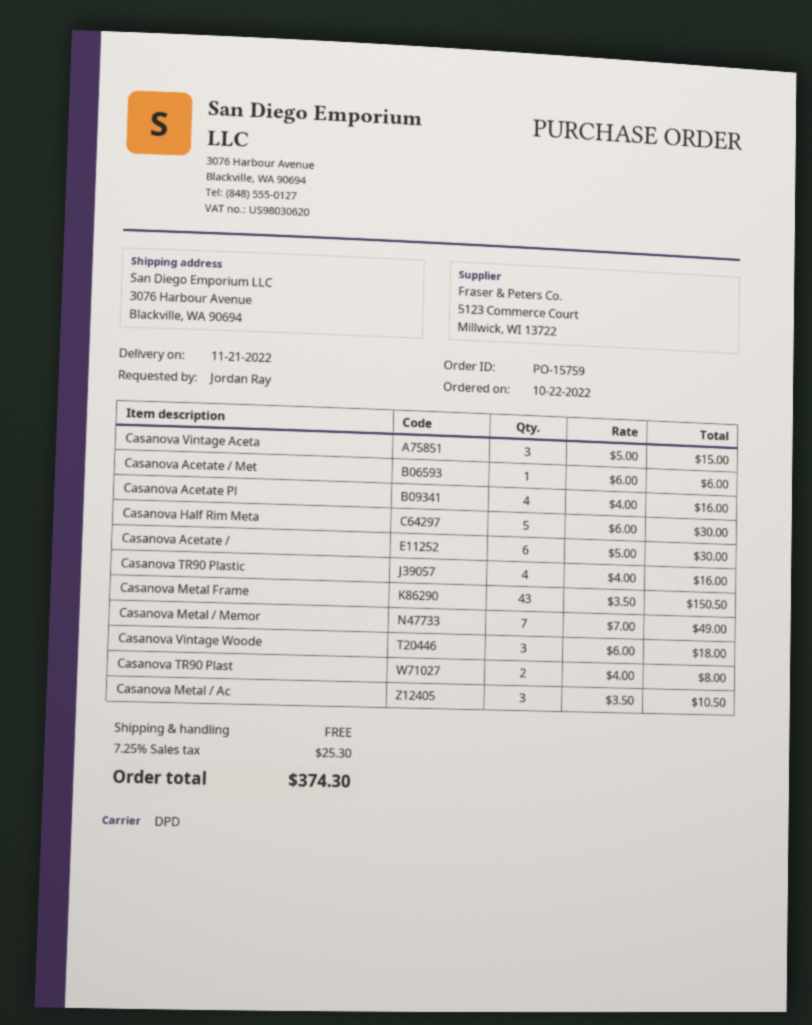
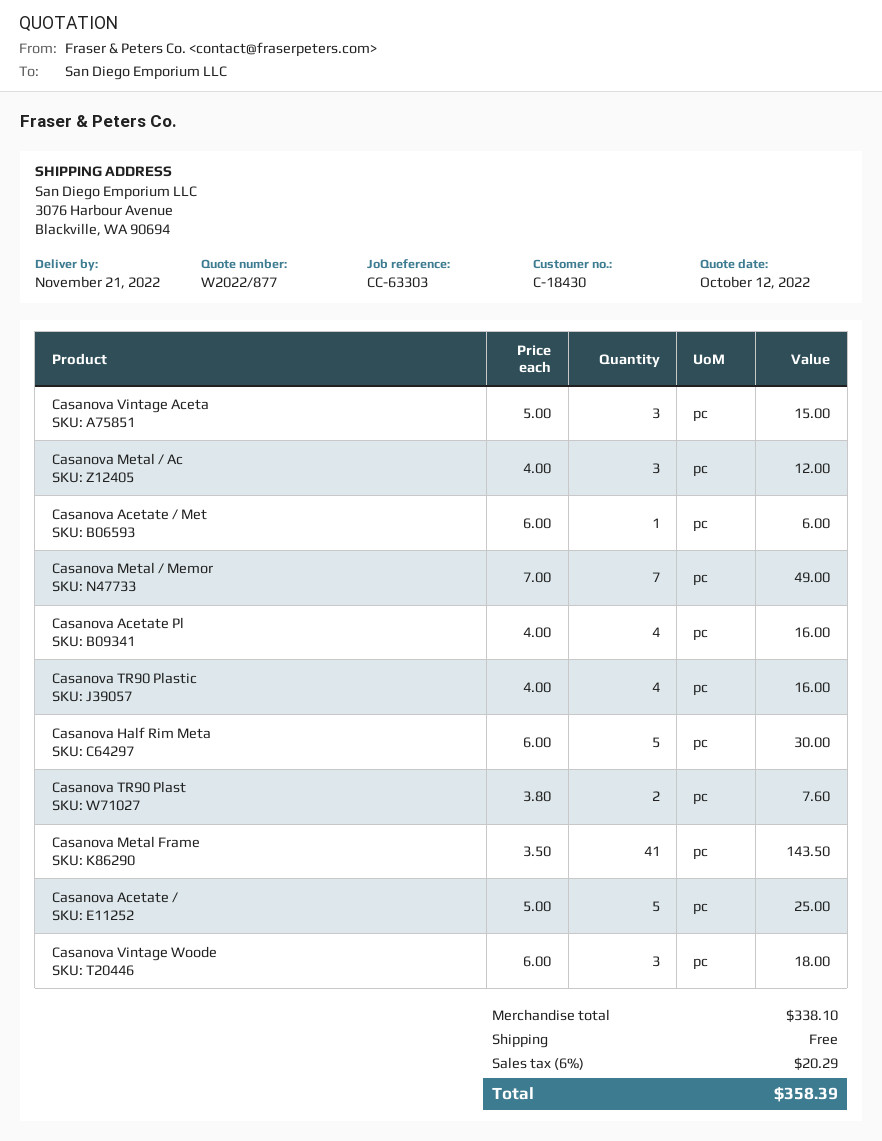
Casanova Acetate /: 6 x 5.00 = 30.00 -> 5 x 5.00 = 25.00
Casanova Metal Frame: 43 x 3.50 = 150.50 -> 41 x 3.50 = 143.50
Casanova TR90 Plast: 2 x 4.00 = 8.00 -> 2 x 3.80 = 7.60
Casanova Metal / Ac: 3 x 3.50 = 10.50 -> 3 x 4.00 = 12.00
tax: 7.25% = 25.30 -> 6% = 20.29
total: 374.30 -> 358.39

